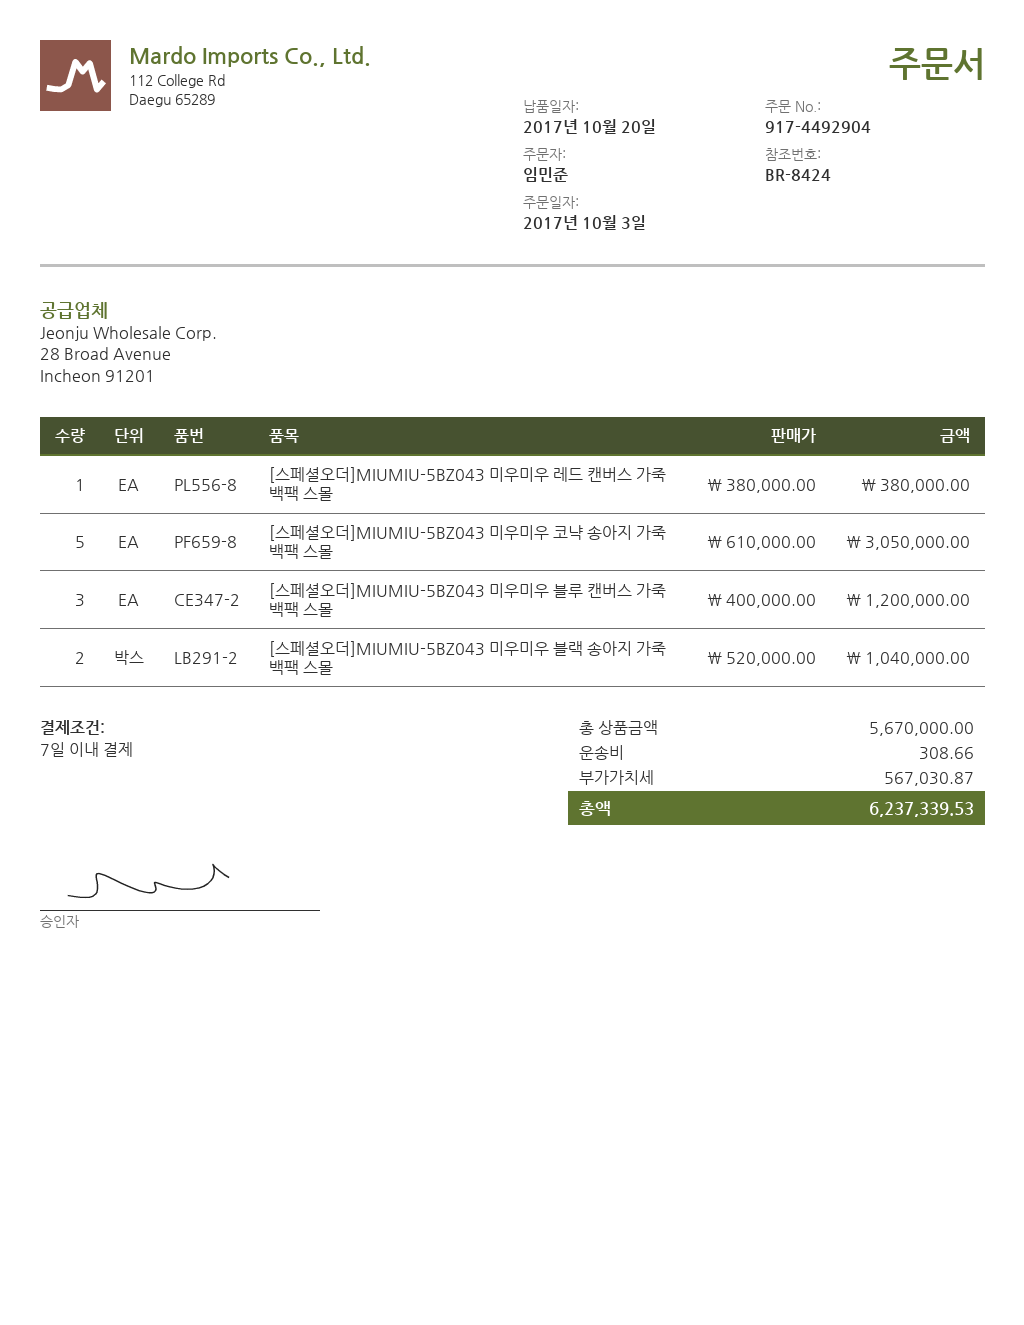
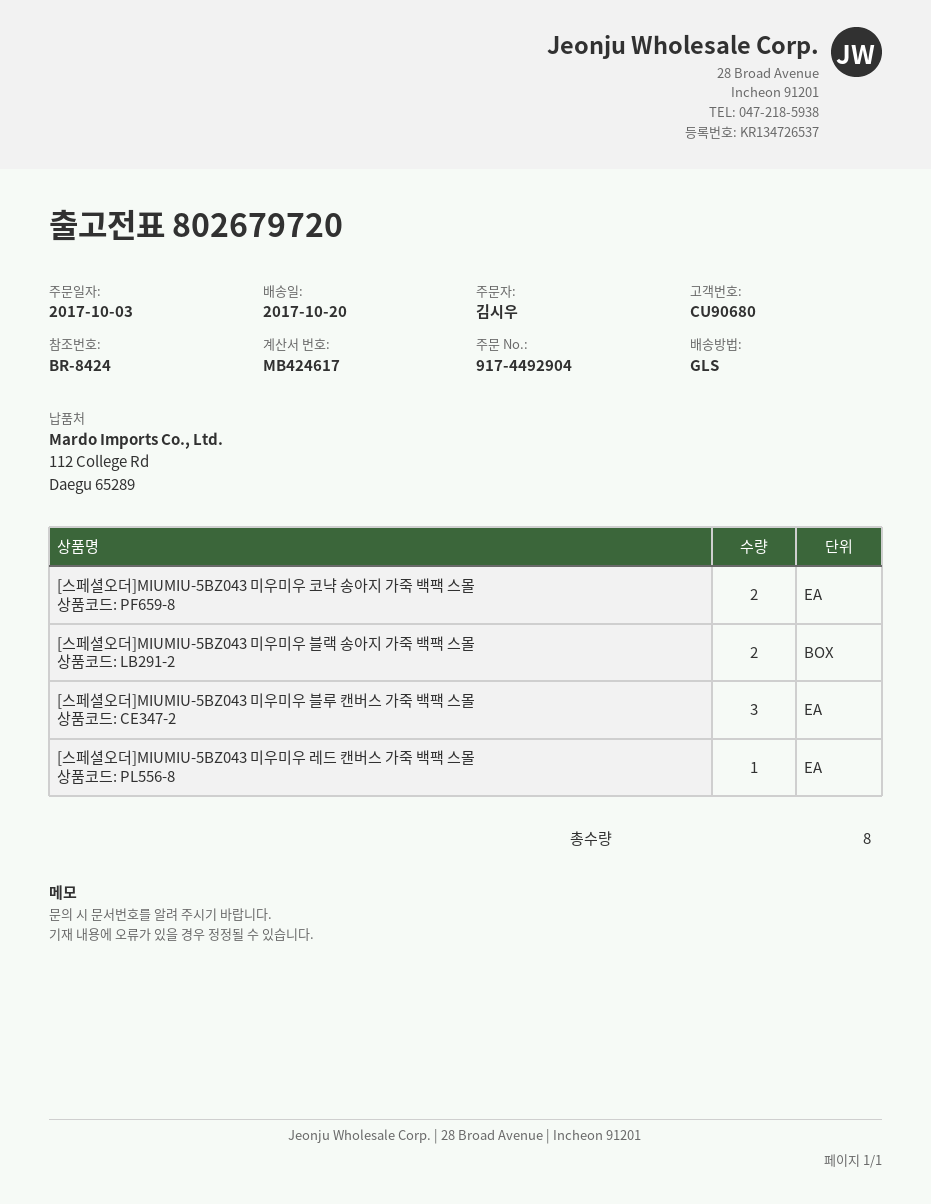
ordered by: 임민준 -> 김시우
[스페셜오더]MIUMIU-5BZ043 미우미우 코냑 송아지 가죽 백팩 스몰: 5 -> 2

